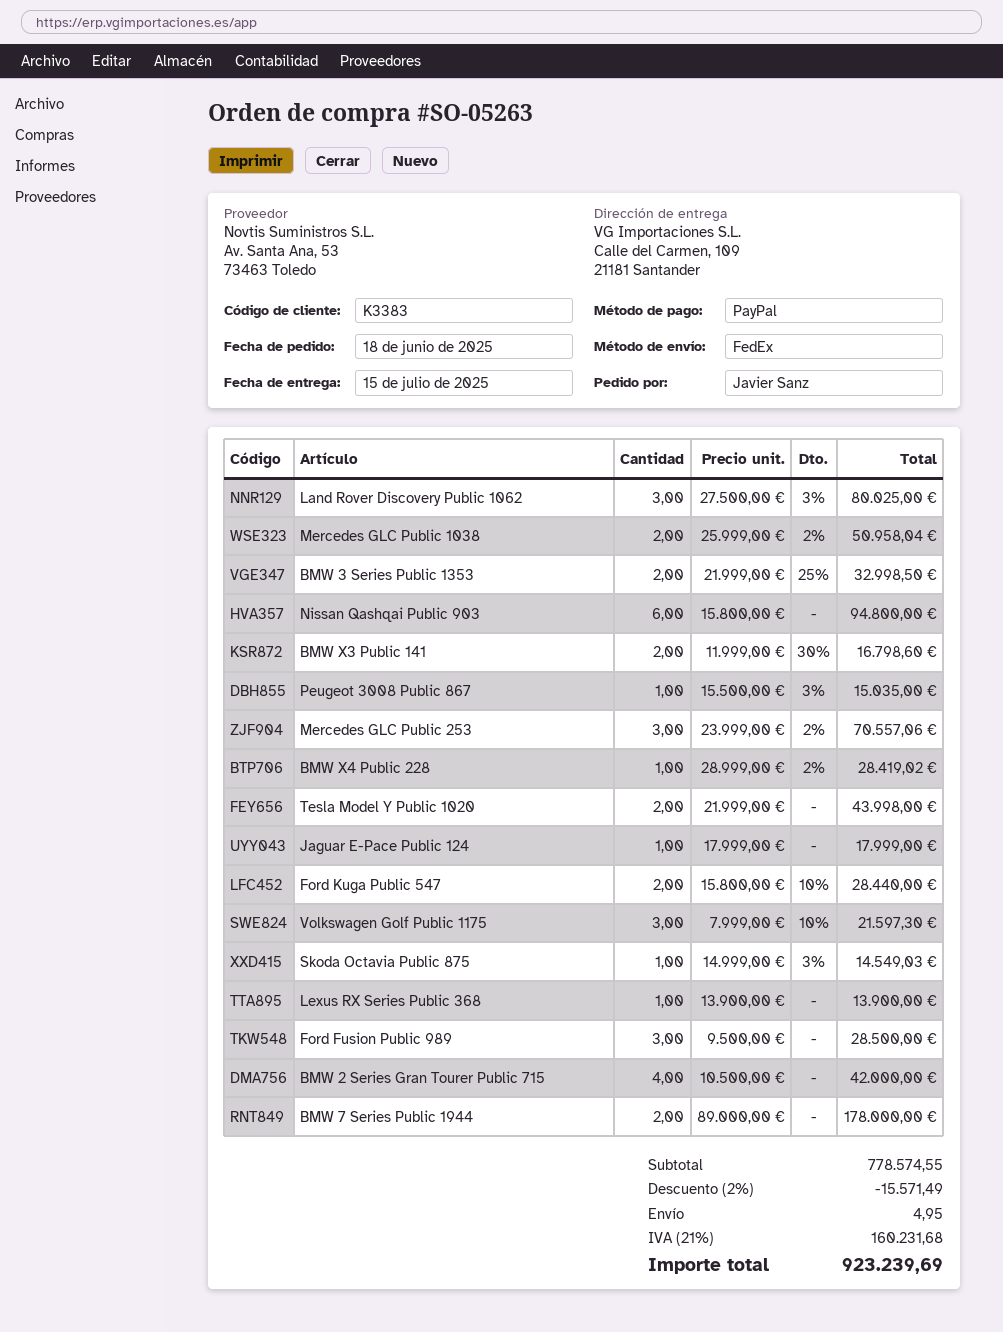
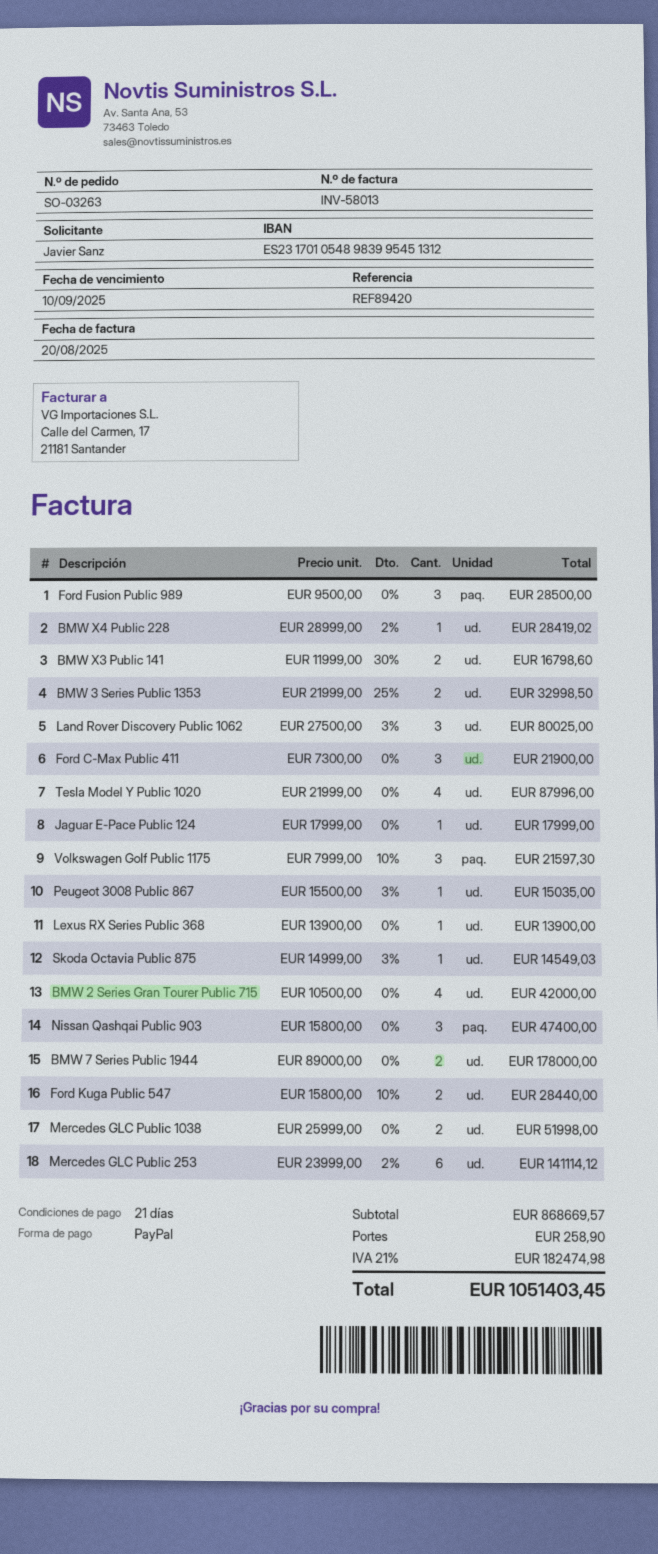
order number: SO-05263 -> SO-03263
Mercedes GLC Public 1038: 2 x 25999.00 - 2% = 50958.04 -> 2 x 25999.00 = 51998.00
Nissan Qashqai Public 903: 6 x 15800.00 = 94800.00 -> 3 x 15800.00 = 47400.00
Mercedes GLC Public 253: 3 x 23999.00 - 2% = 70557.06 -> 6 x 23999.00 - 2% = 141114.12
Tesla Model Y Public 1020: 2 x 21999.00 = 43998.00 -> 4 x 21999.00 = 87996.00
Ford C-Max Public 411: none -> 3 x 7300.00 = 21900.00
subtotal: 778574.55 -> 868669.57
discount: 2% = 15571.49 -> none
shipping: 4.95 -> 258.90
tax: 21% = 160231.68 -> 21% = 182474.98
total: 923239.69 -> 1051403.45

